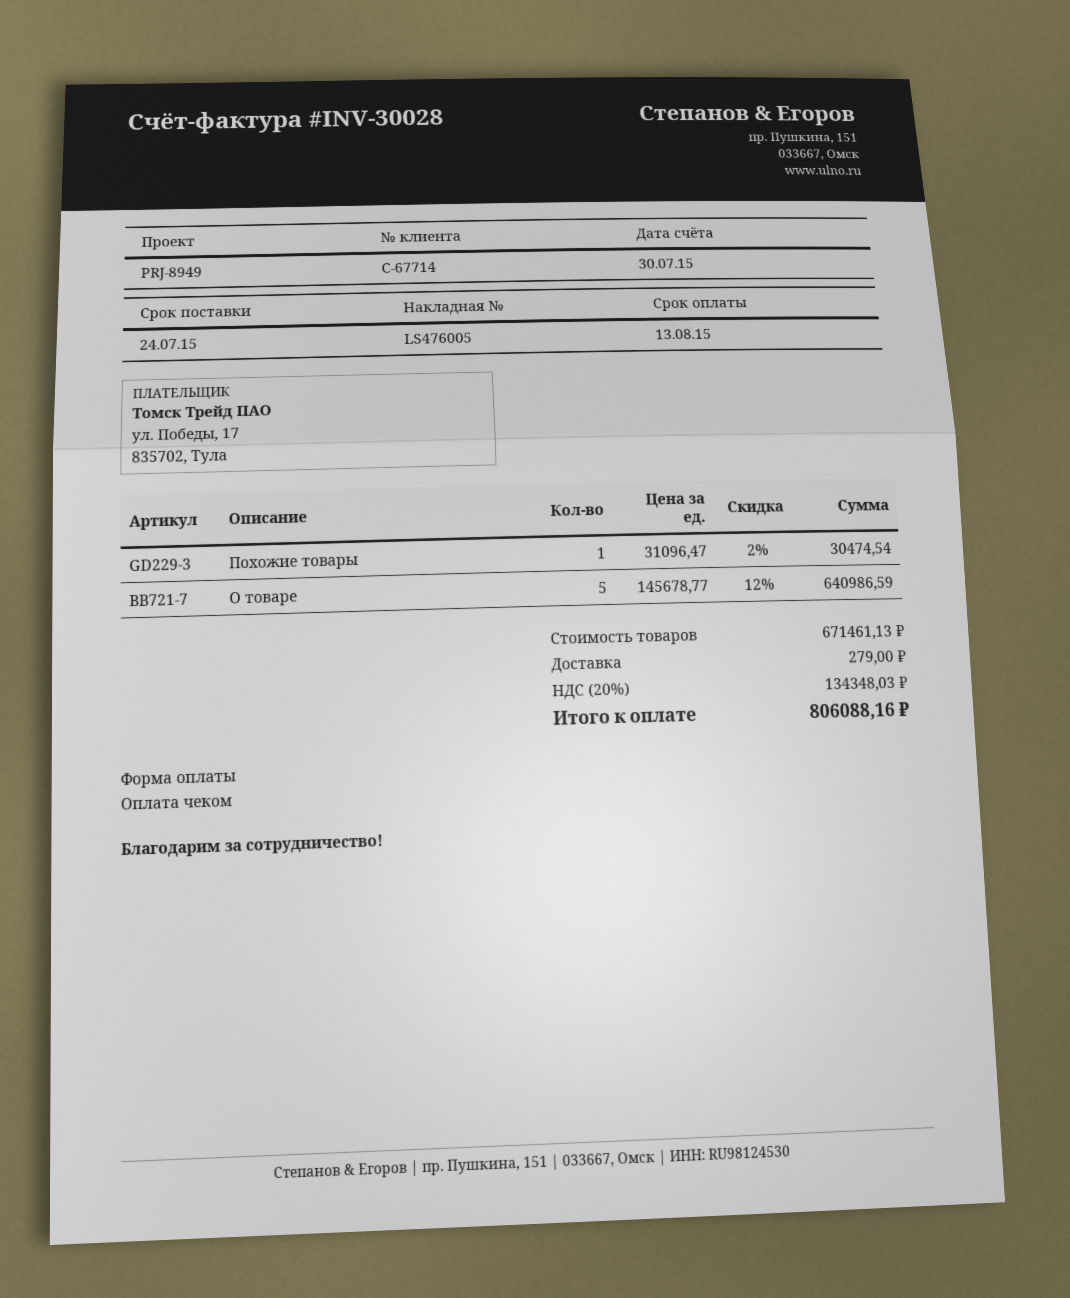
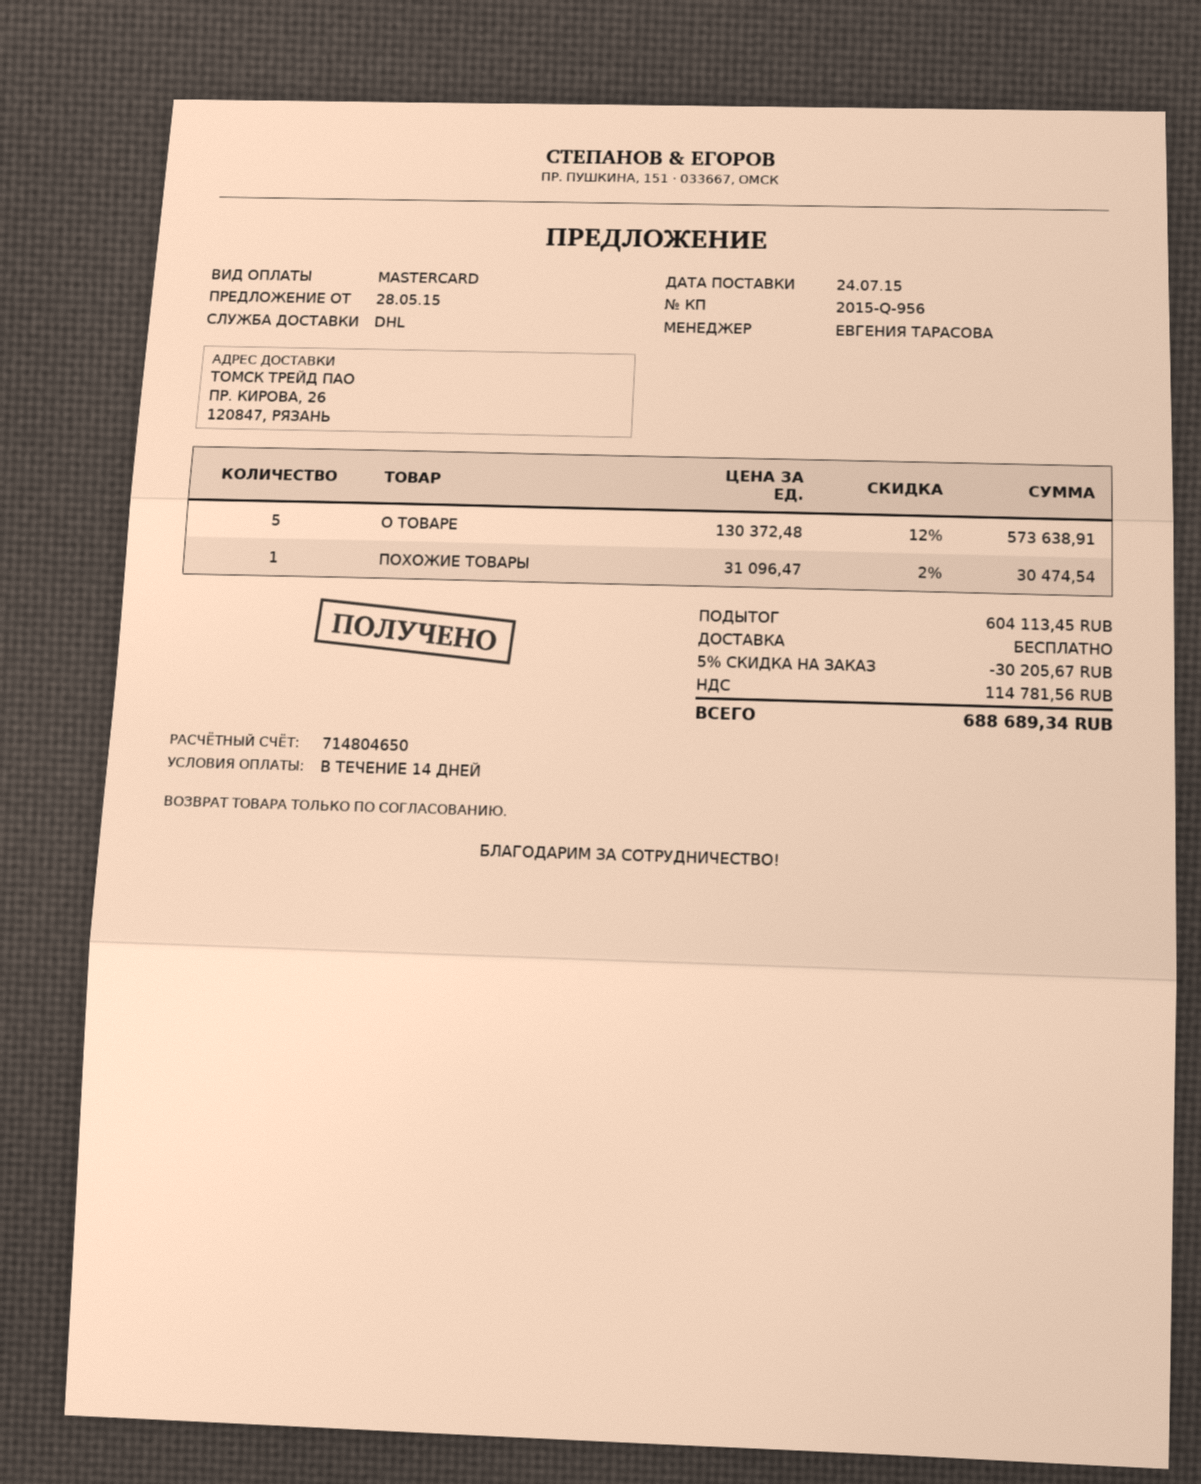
payment method: cheque -> Mastercard
О товаре: 5 x 145678.77 - 12% = 640986.59 -> 5 x 130372.48 - 12% = 573638.91
subtotal: 671461.13 -> 604113.45
discount: none -> 5% = 30205.67
shipping: 279.00 -> 0.00
tax: 134348.03 -> 114781.56
total: 806088.16 -> 688689.34

